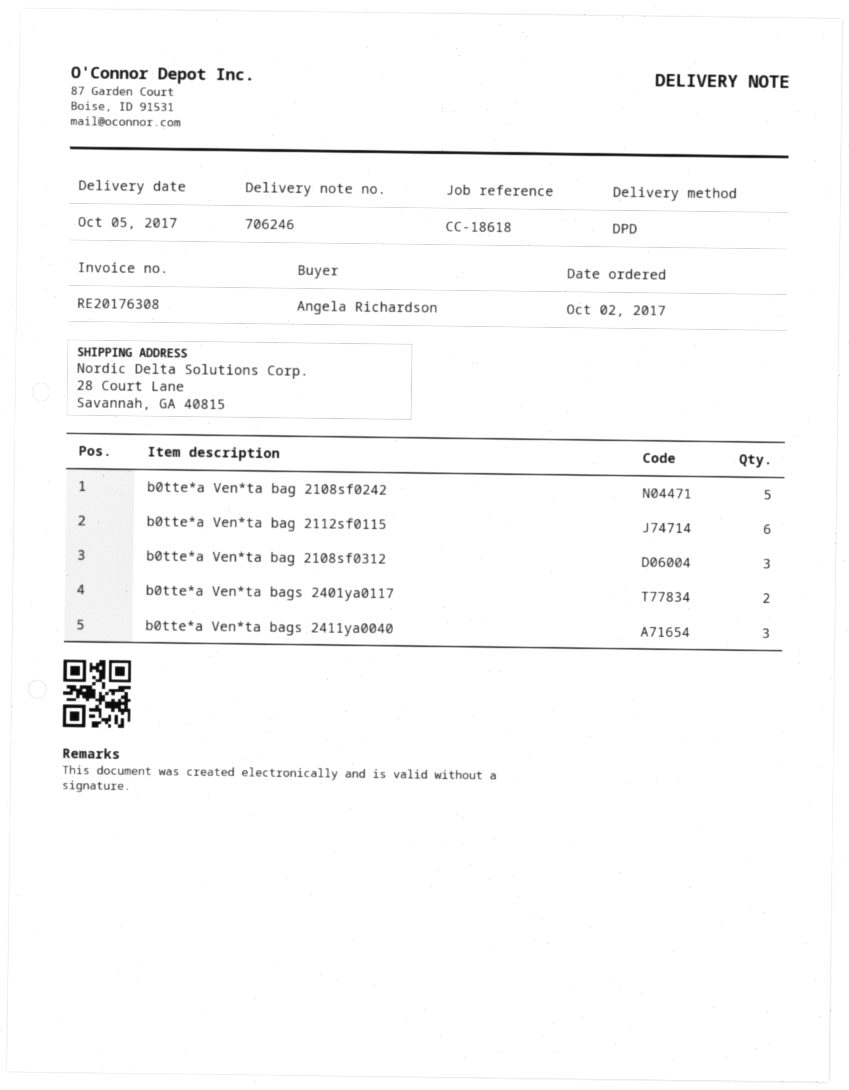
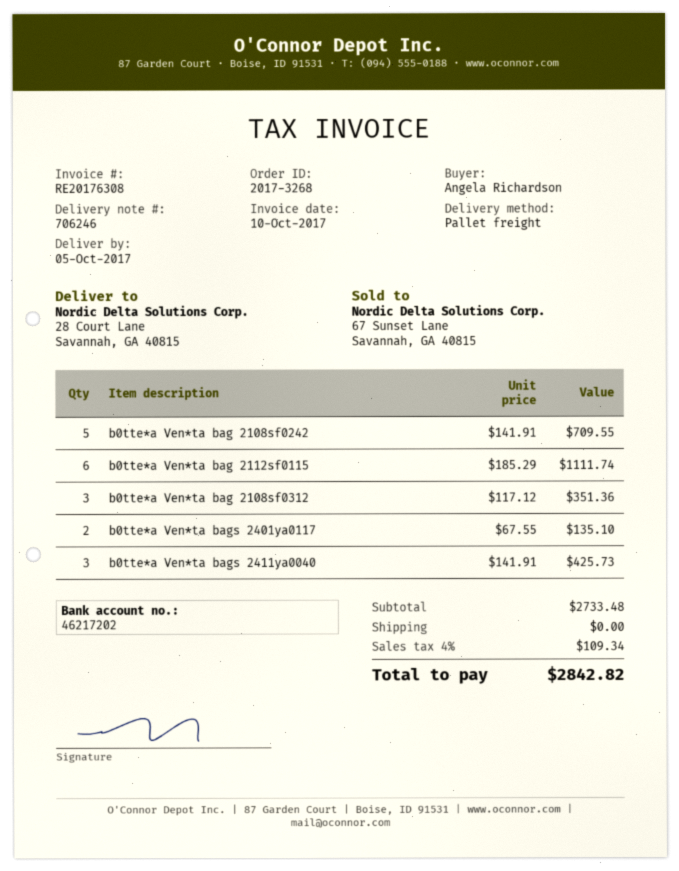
shipping method: DPD -> pallet freight

